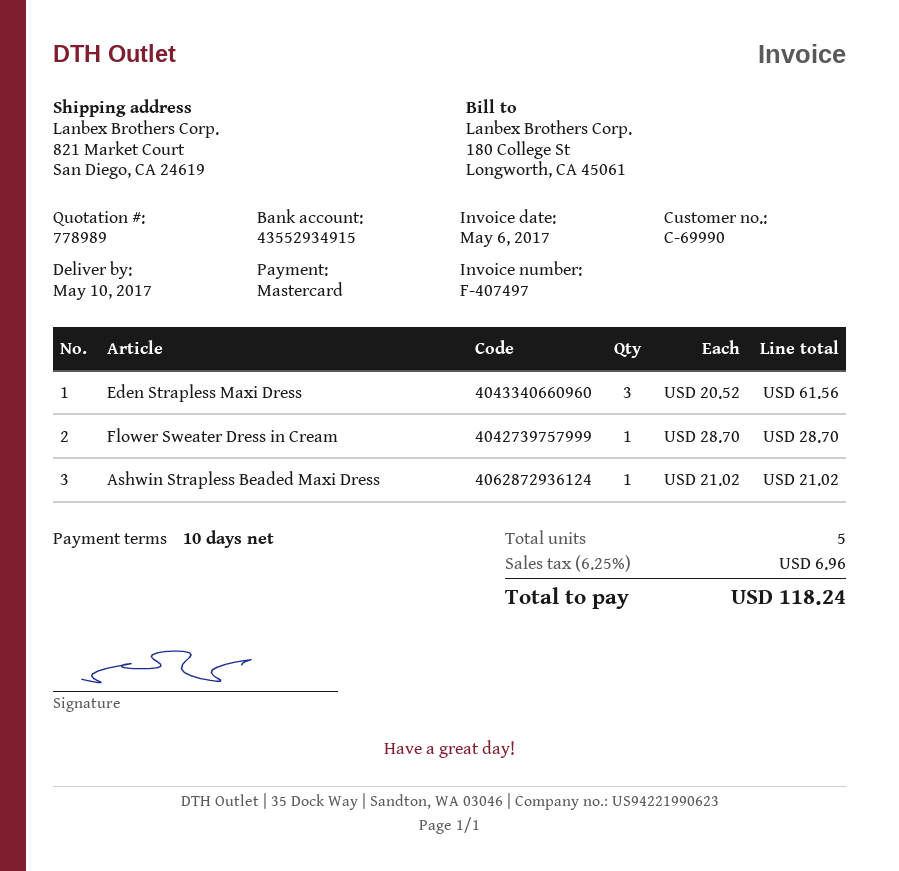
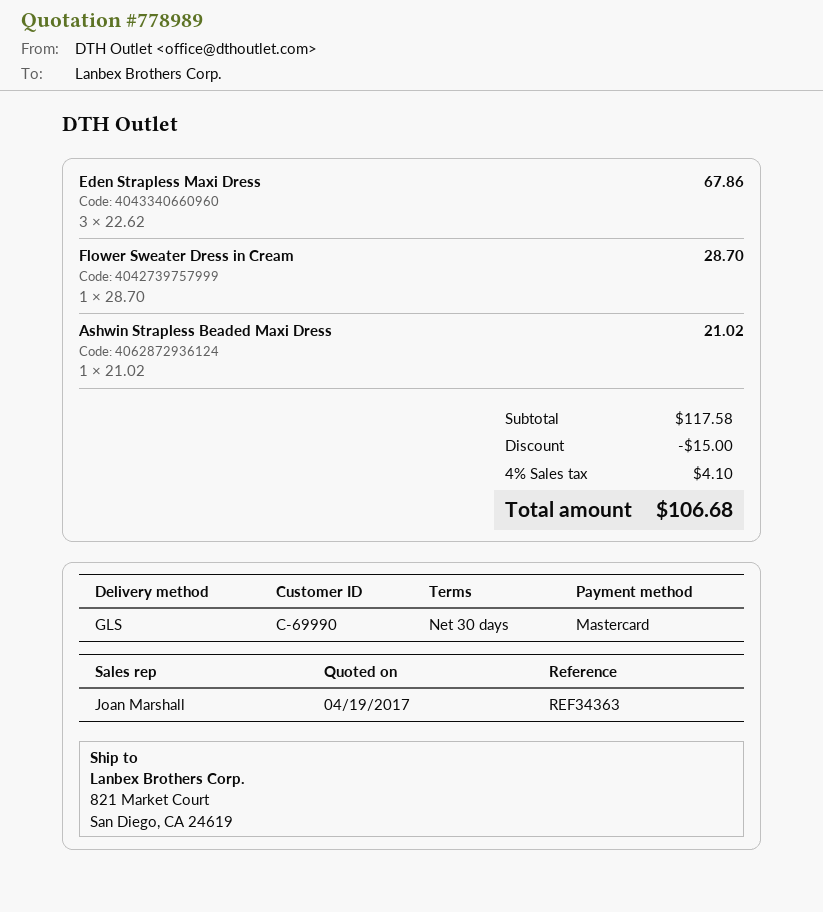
payment terms: 10 days -> 30 days
Eden Strapless Maxi Dress: 3 x 20.52 = 61.56 -> 3 x 22.62 = 67.86
discount: none -> 15.00
tax: 6.25% = 6.96 -> 4% = 4.10
total: 118.24 -> 106.68

